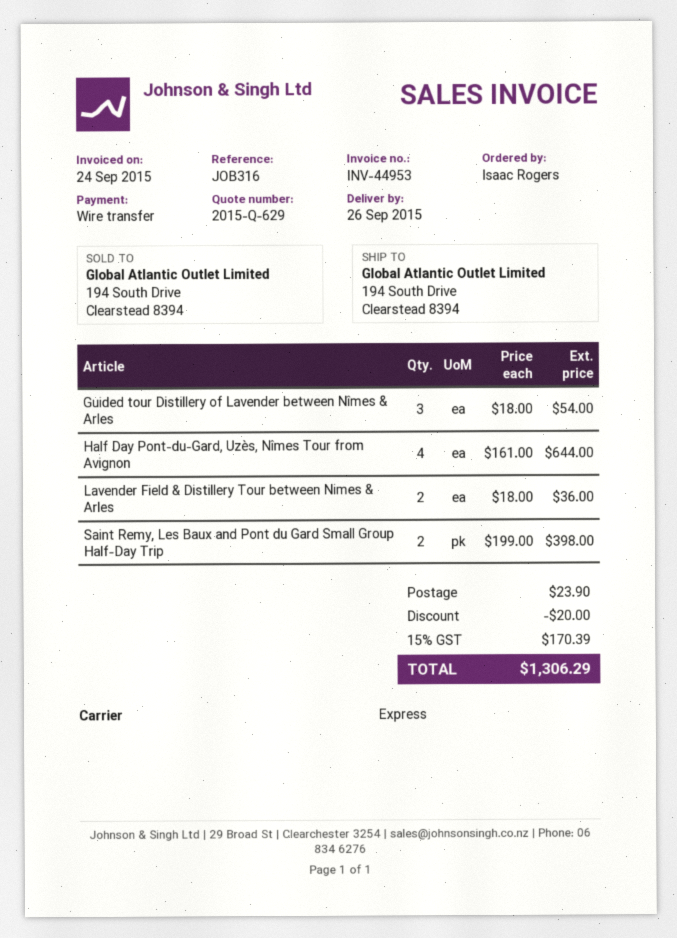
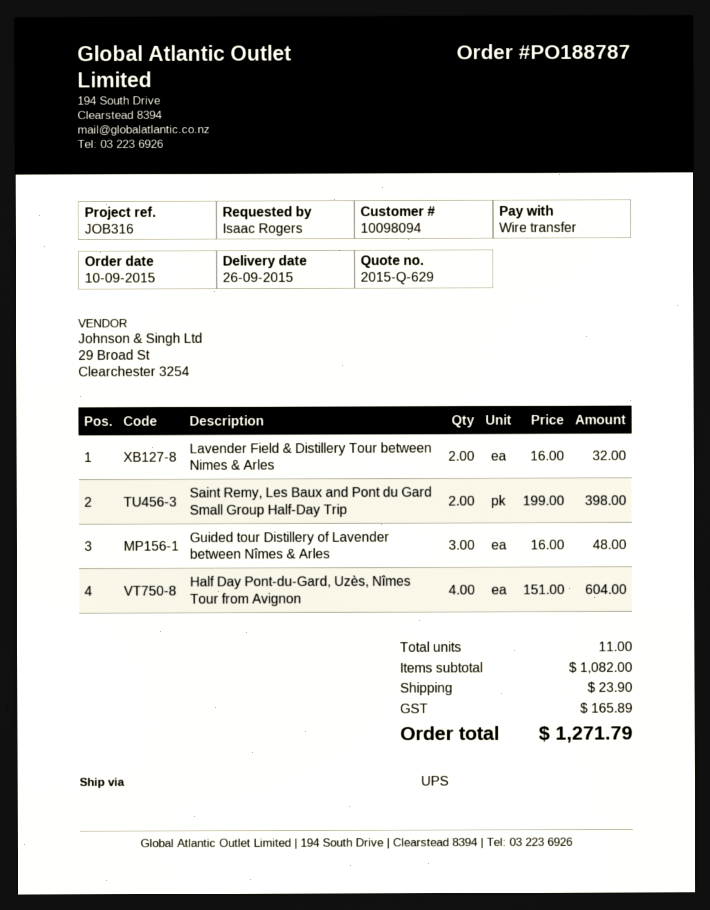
shipping method: express -> UPS
Guided tour Distillery of Lavender between Nîmes & Arles: 3 x 18.00 = 54.00 -> 3 x 16.00 = 48.00
Half Day Pont-du-Gard, Uzès, Nîmes Tour from Avignon: 4 x 161.00 = 644.00 -> 4 x 151.00 = 604.00
Lavender Field & Distillery Tour between Nimes & Arles: 2 x 18.00 = 36.00 -> 2 x 16.00 = 32.00
discount: 20.00 -> none
tax: 170.39 -> 165.89
total: 1306.29 -> 1271.79

